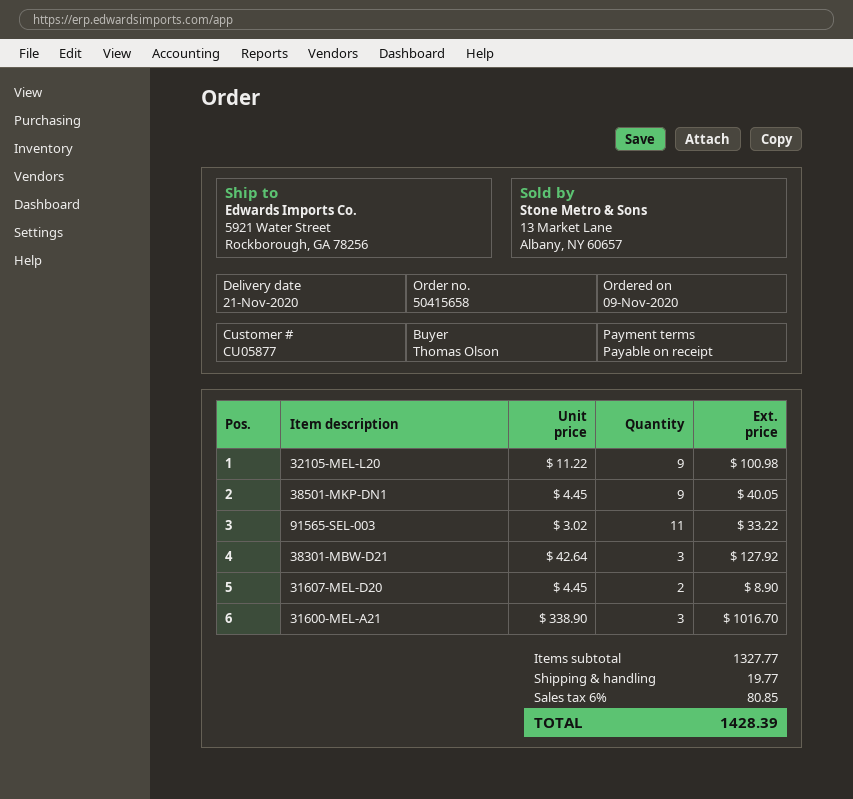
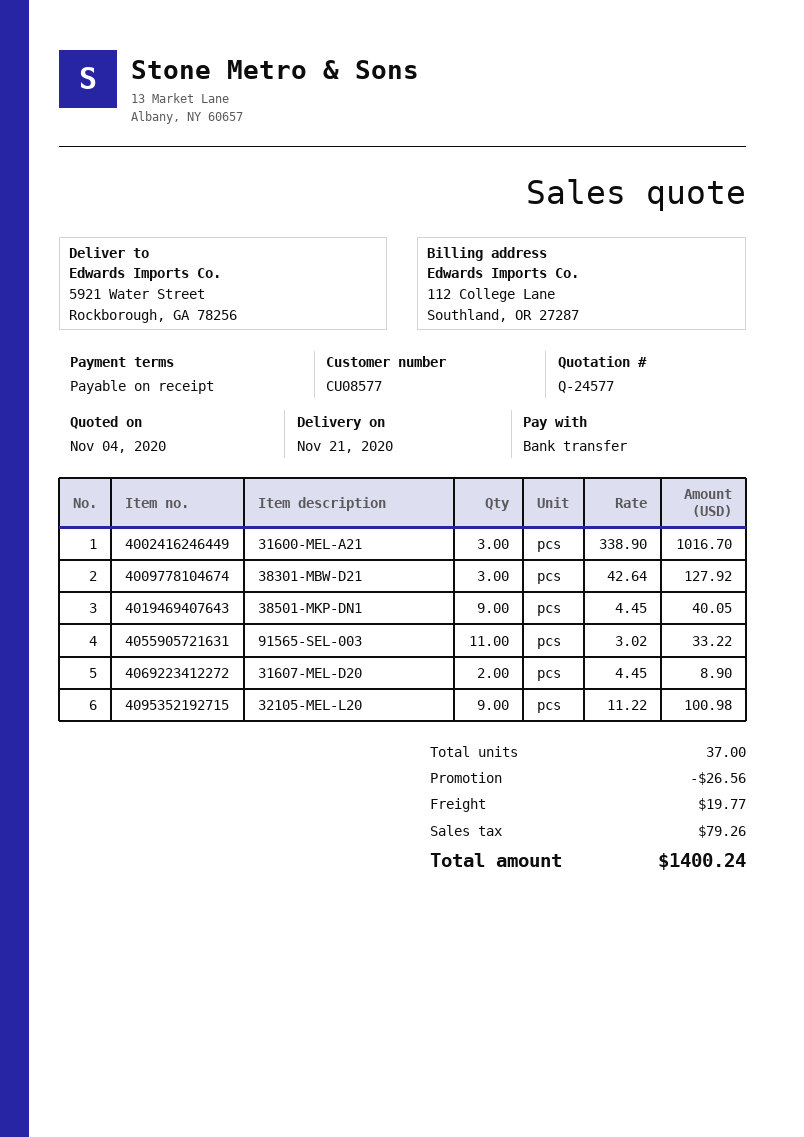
customer number: CU05877 -> CU08577
discount: none -> 26.56
tax: 80.85 -> 79.26
total: 1428.39 -> 1400.24

